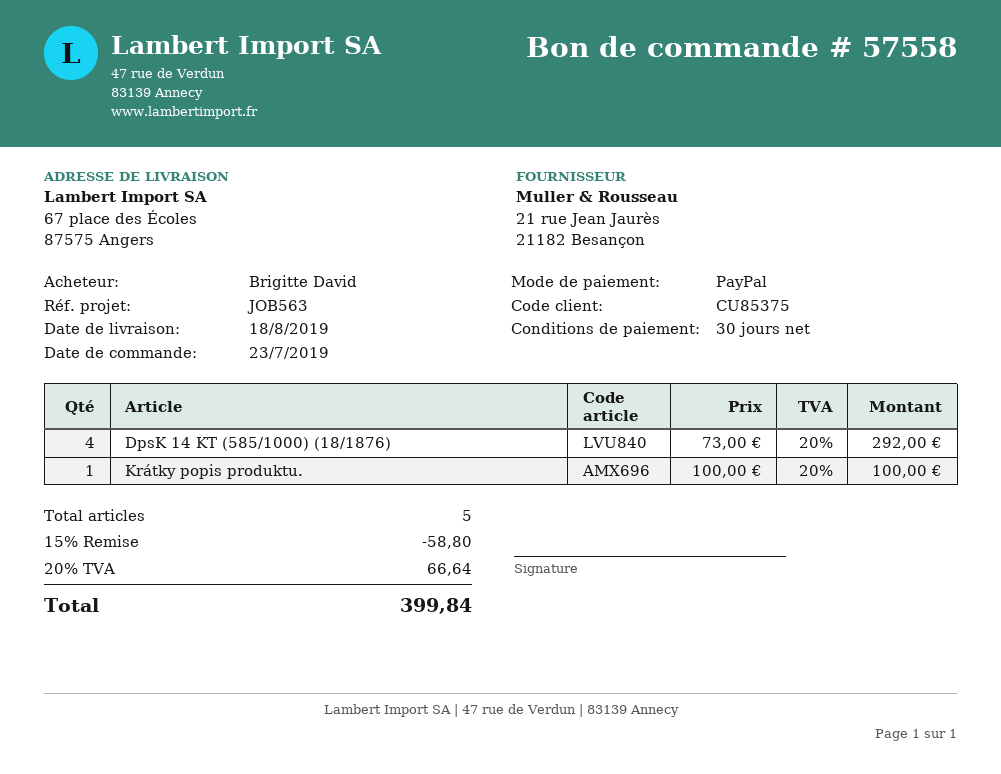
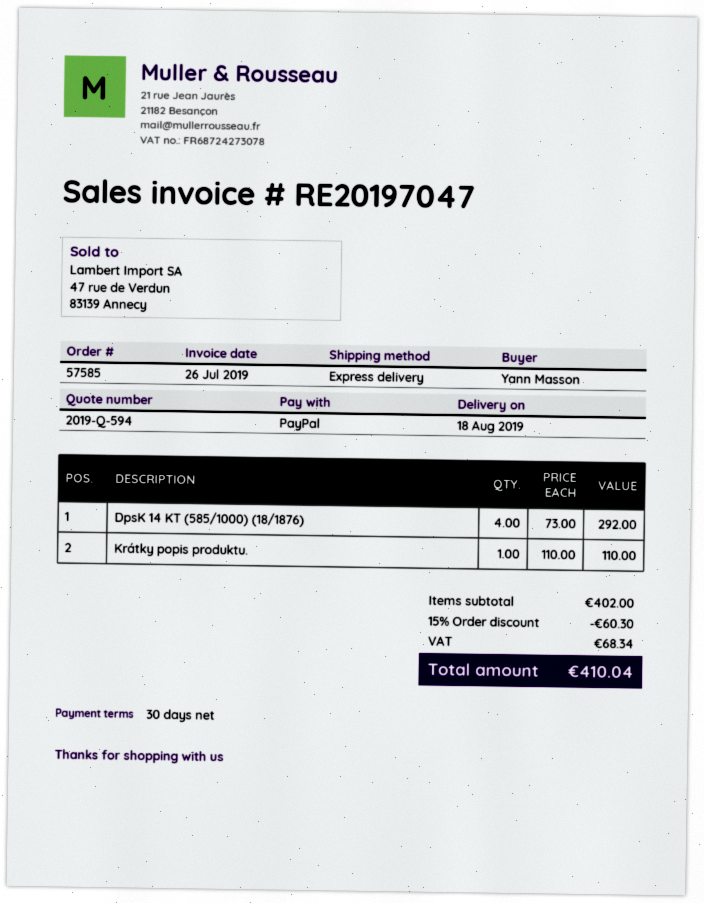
order number: 57558 -> 57585
ordered by: Brigitte David -> Yann Masson
Krátky popis produktu.: 1 x 100.00 = 100.00 -> 1 x 110.00 = 110.00
discount: 15% = 58.80 -> 15% = 60.30
tax: 66.64 -> 68.34
total: 399.84 -> 410.04

